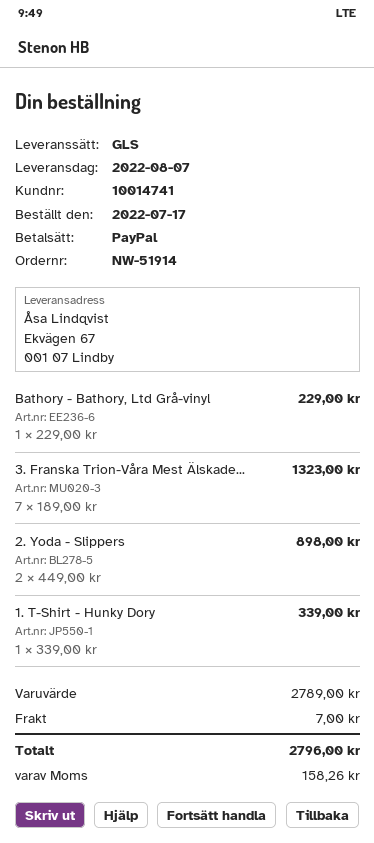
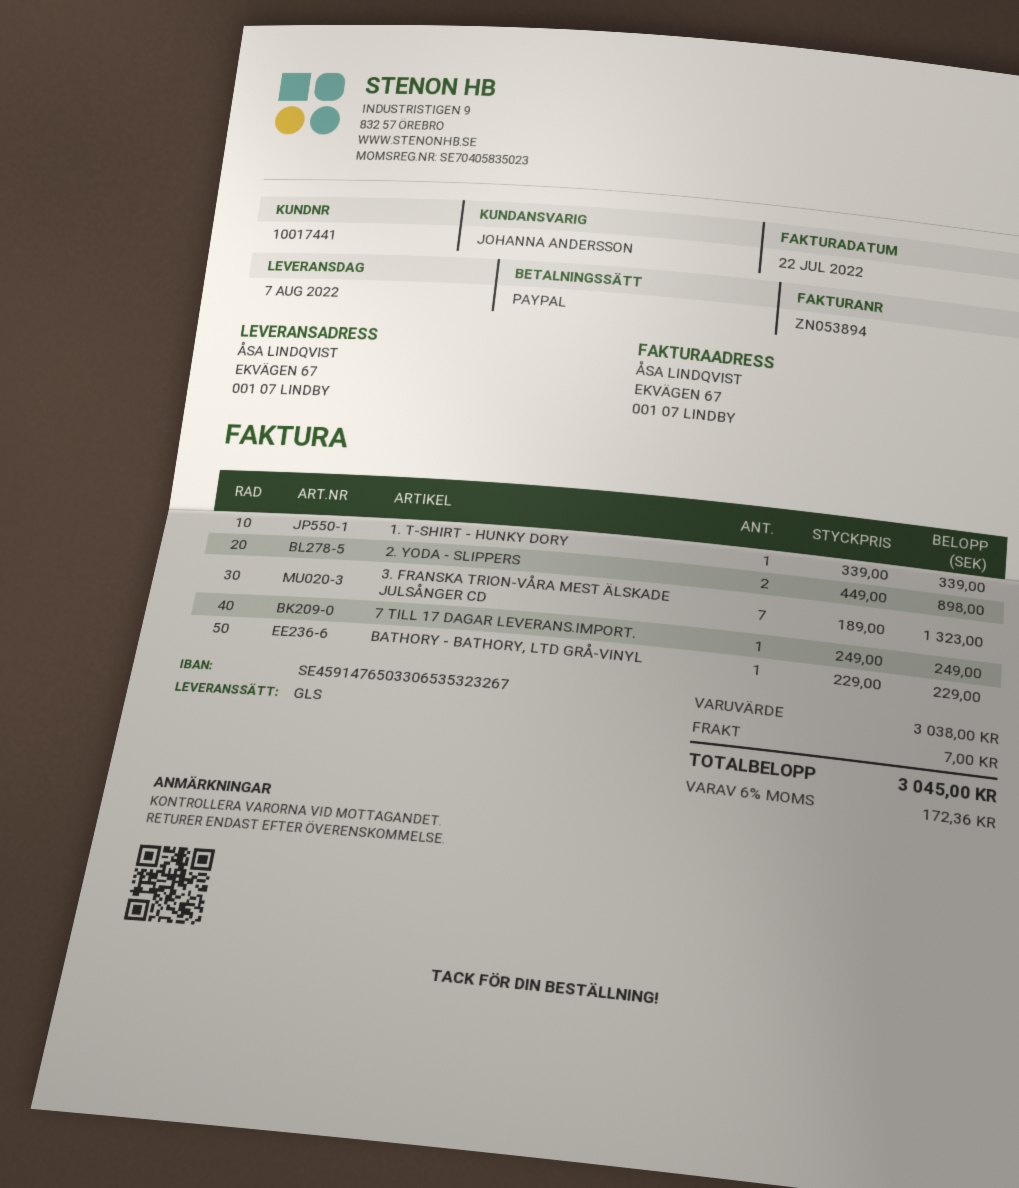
customer number: 10014741 -> 10017441
7 TILL 17 DAGAR LEVERANS.IMPORT.: none -> 1 x 249.00 = 249.00
subtotal: 2789.00 -> 3038.00
tax: 158.26 -> 172.36
total: 2796.00 -> 3045.00

